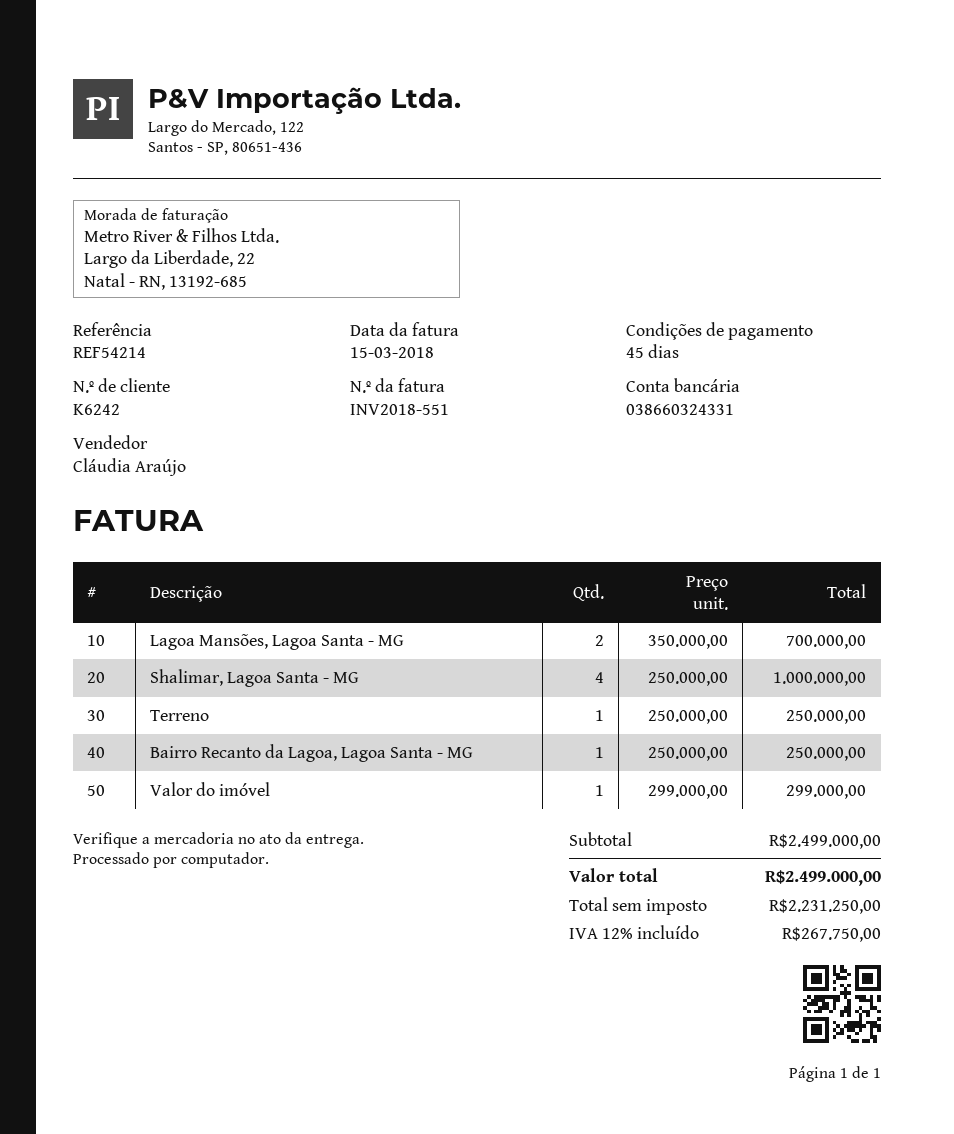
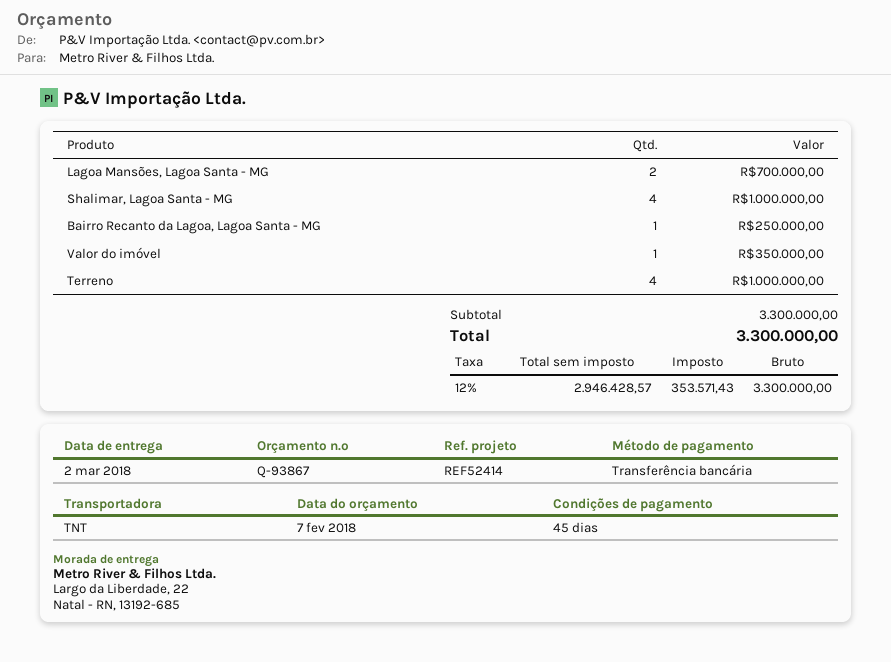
reference: REF54214 -> REF52414
Terreno: 1 for 250000.00 -> 4 for 1000000.00
Valor do imóvel: 1 for 299000.00 -> 1 for 350000.00
subtotal: 2499000.00 -> 3300000.00
net: 2231250.00 -> 2946428.57
tax: 12% = 267750.00 -> 12% = 353571.43
total: 2499000.00 -> 3300000.00

